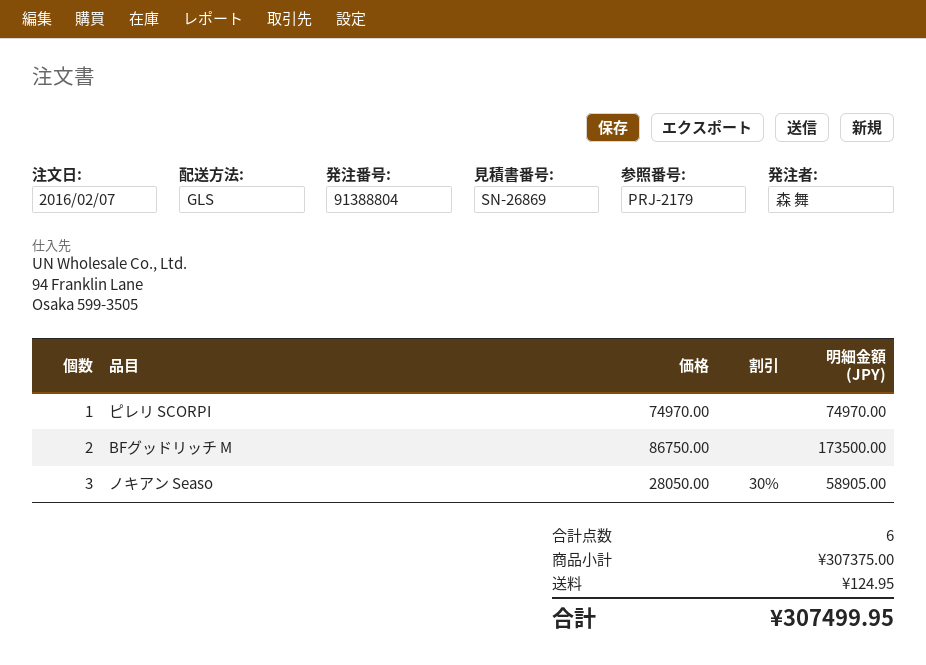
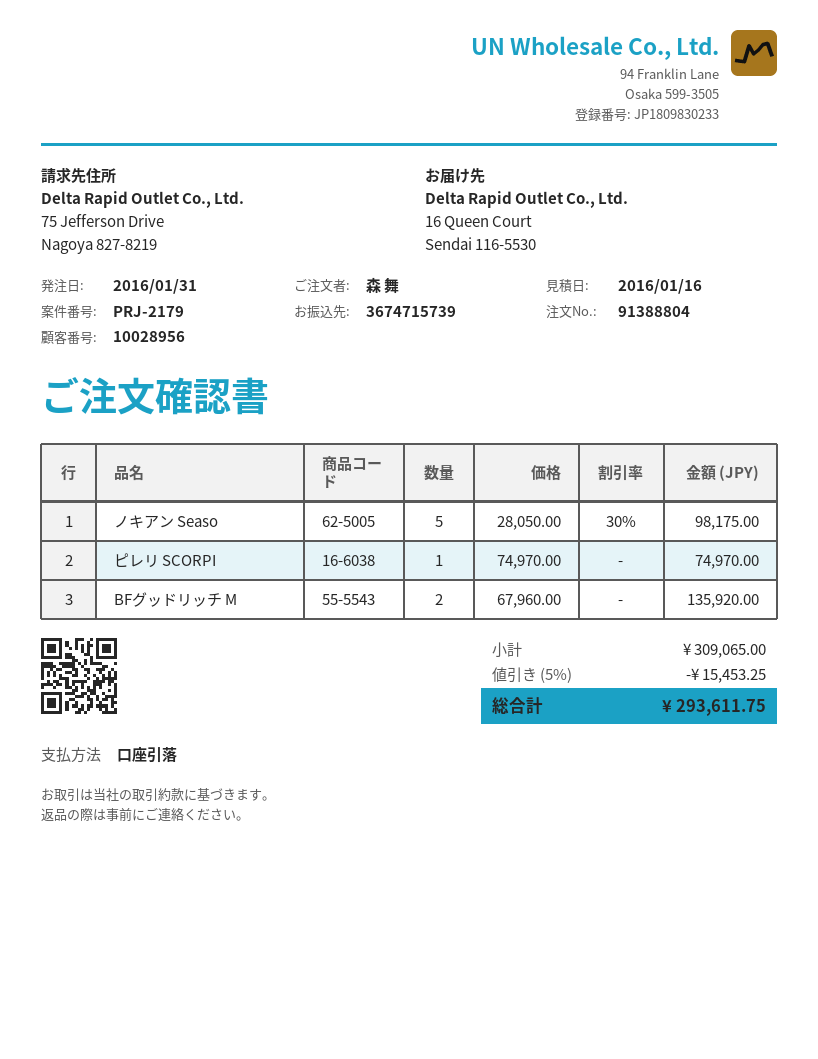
order date: 2016-02-07 -> 2016-01-31
BFグッドリッチ M: 2 x 86750.00 = 173500.00 -> 2 x 67960.00 = 135920.00
ノキアン Seaso: 3 x 28050.00 - 30% = 58905.00 -> 5 x 28050.00 - 30% = 98175.00
subtotal: 307375.00 -> 309065.00
discount: none -> 5% = 15453.25
shipping: 124.95 -> none
total: 307499.95 -> 293611.75

